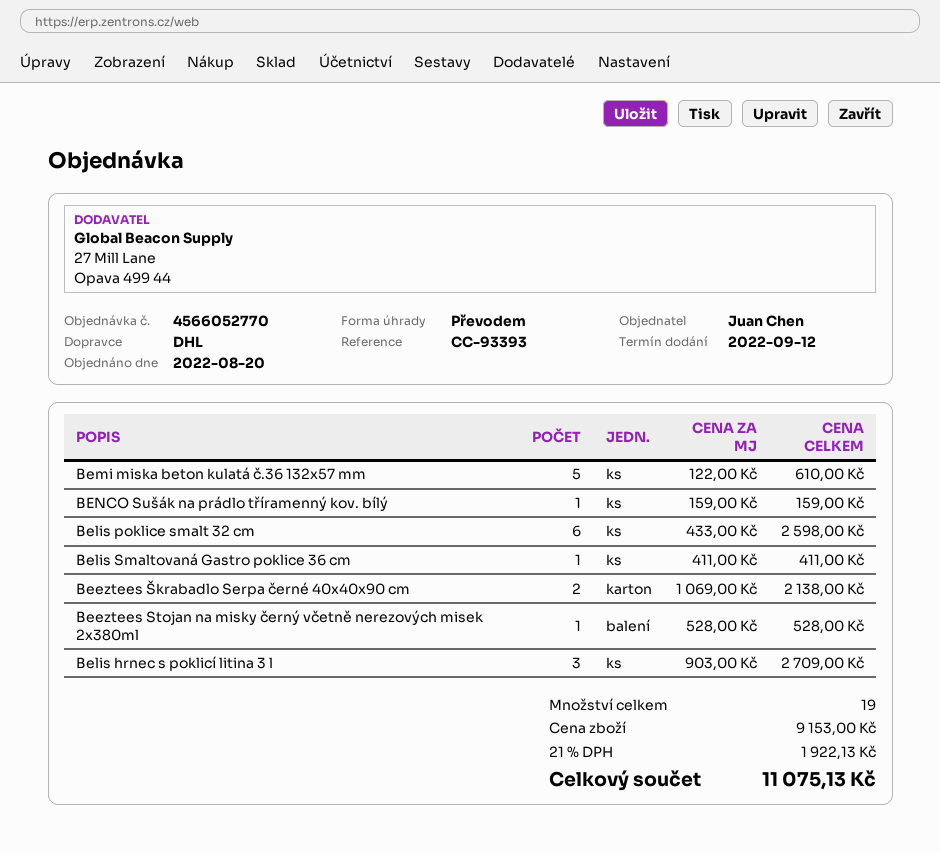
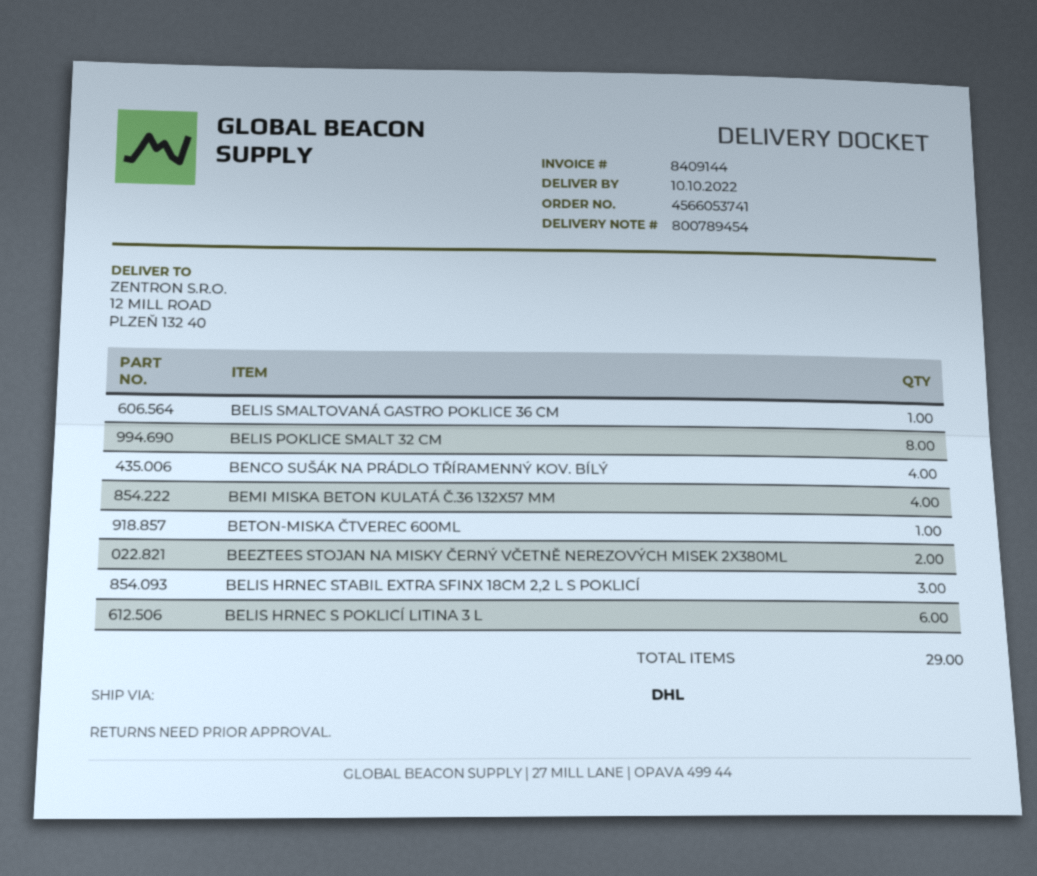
order number: 4566052770 -> 4566053741
delivery date: 2022-09-12 -> 2022-10-10
Bemi miska beton kulatá č.36 132x57 mm: 5 -> 4
BENCO Sušák na prádlo tříramenný kov. bílý: 1 -> 4
Belis poklice smalt 32 cm: 6 -> 8
Beeztees Škrabadlo Serpa černé 40x40x90 cm: 2 -> none
Beeztees Stojan na misky černý včetně nerezových misek 2x380ml: 1 -> 2
Belis hrnec s poklicí litina 3 l: 3 -> 6
BETON-MISKA ČTVEREC 600ML: none -> 1
BELIS HRNEC STABIL EXTRA SFINX 18CM 2,2 L S POKLICÍ: none -> 3
total quantity: 19 -> 29

